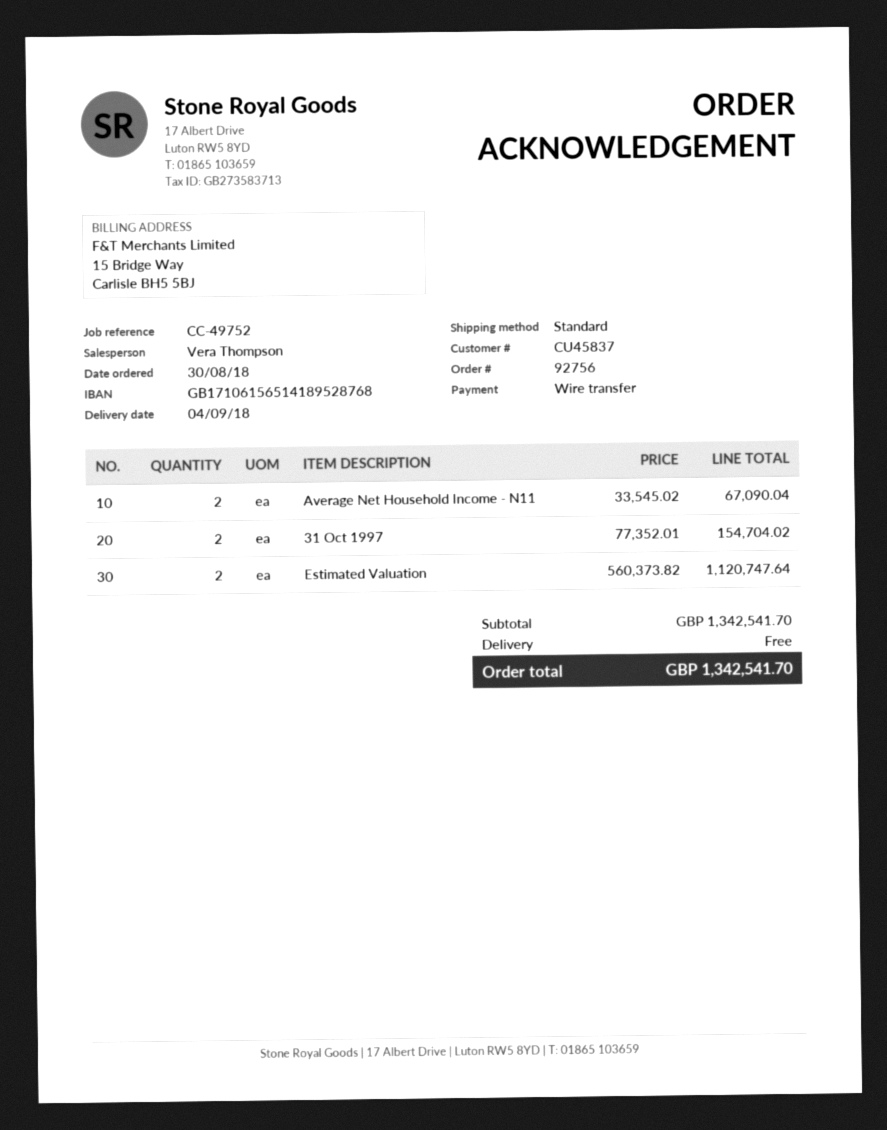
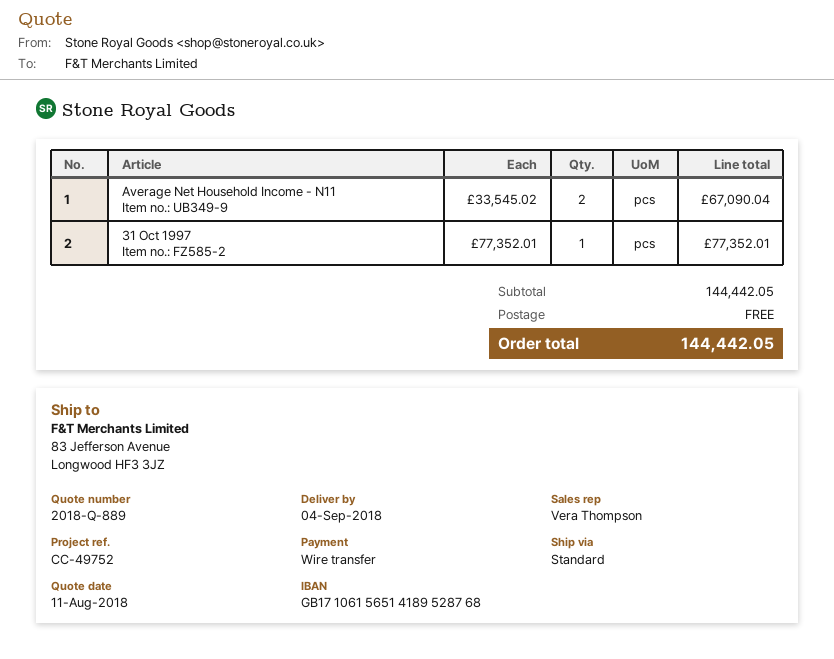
31 Oct 1997: 2 x 77352.01 = 154704.02 -> 1 x 77352.01 = 77352.01
Estimated Valuation: 2 x 560373.82 = 1120747.64 -> none
subtotal: 1342541.70 -> 144442.05
total: 1342541.70 -> 144442.05

